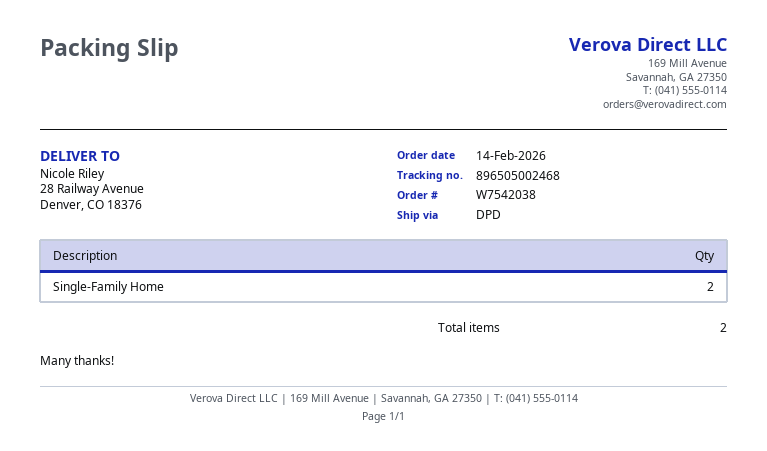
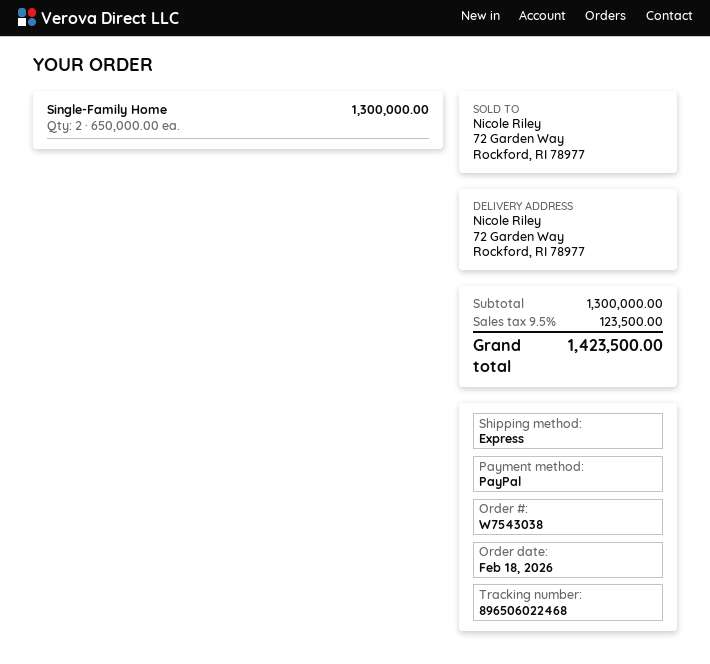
order number: W7542038 -> W7543038
order date: 2026-02-14 -> 2026-02-18
shipping method: DPD -> express
tracking number: 896505002468 -> 896506022468
ship to: 28 Railway Avenue, Denver, CO 18376 -> 72 Garden Way, Rockford, RI 78977

